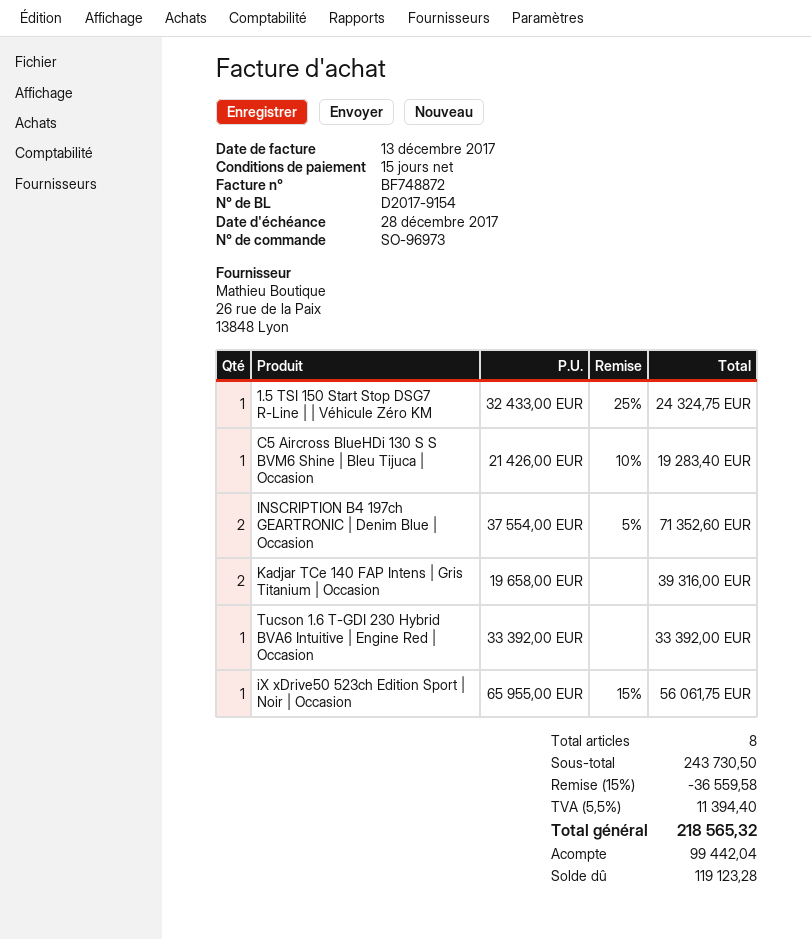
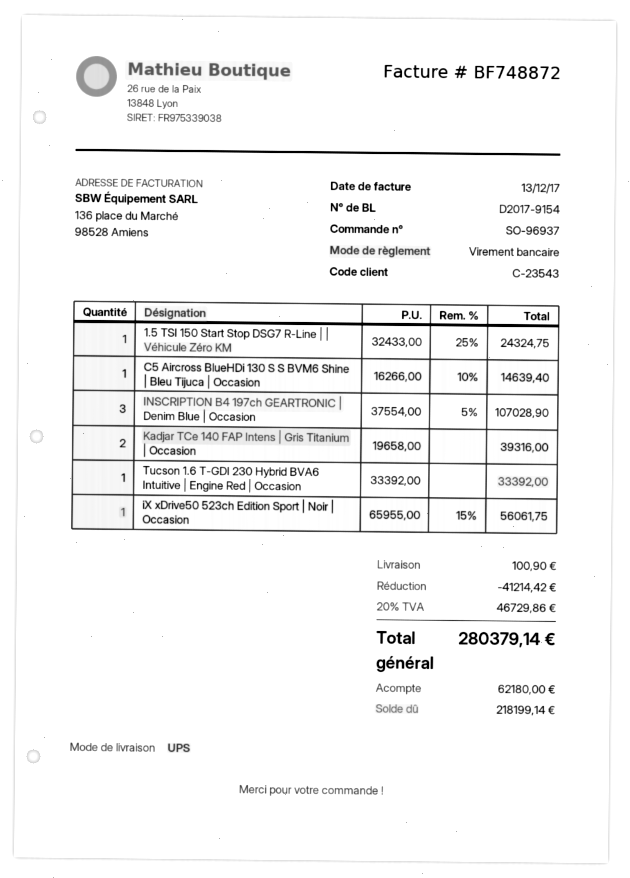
order number: SO-96973 -> SO-96937
C5 Aircross BlueHDi 130 S S BVM6 Shine | Bleu Tijuca | Occasion: 1 x 21426.00 - 10% = 19283.40 -> 1 x 16266.00 - 10% = 14639.40
INSCRIPTION B4 197ch GEARTRONIC | Denim Blue | Occasion: 2 x 37554.00 - 5% = 71352.60 -> 3 x 37554.00 - 5% = 107028.90
discount: 36559.58 -> 41214.42
shipping: none -> 100.90
tax: 5.5% = 11394.40 -> 20% = 46729.86
total: 218565.32 -> 280379.14
deposit: 99442.04 -> 62180.00
balance: 119123.28 -> 218199.14

